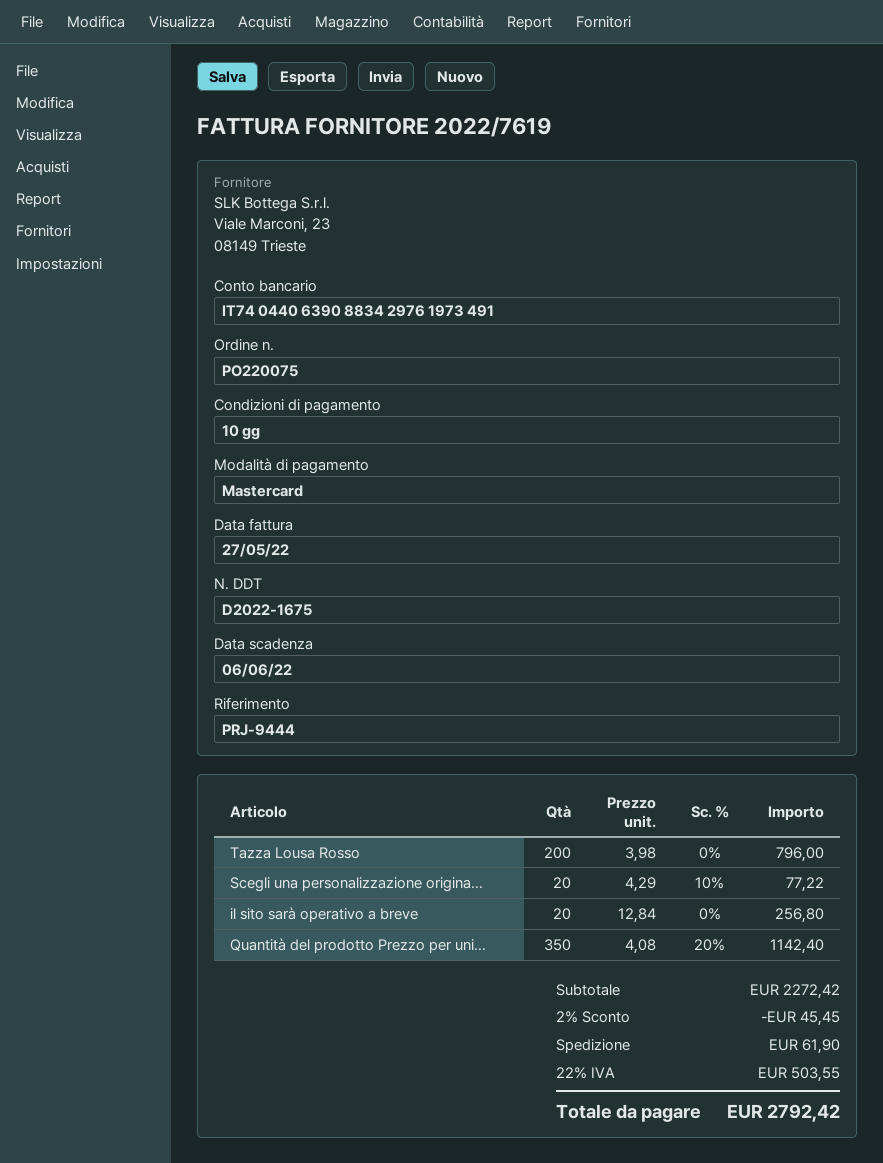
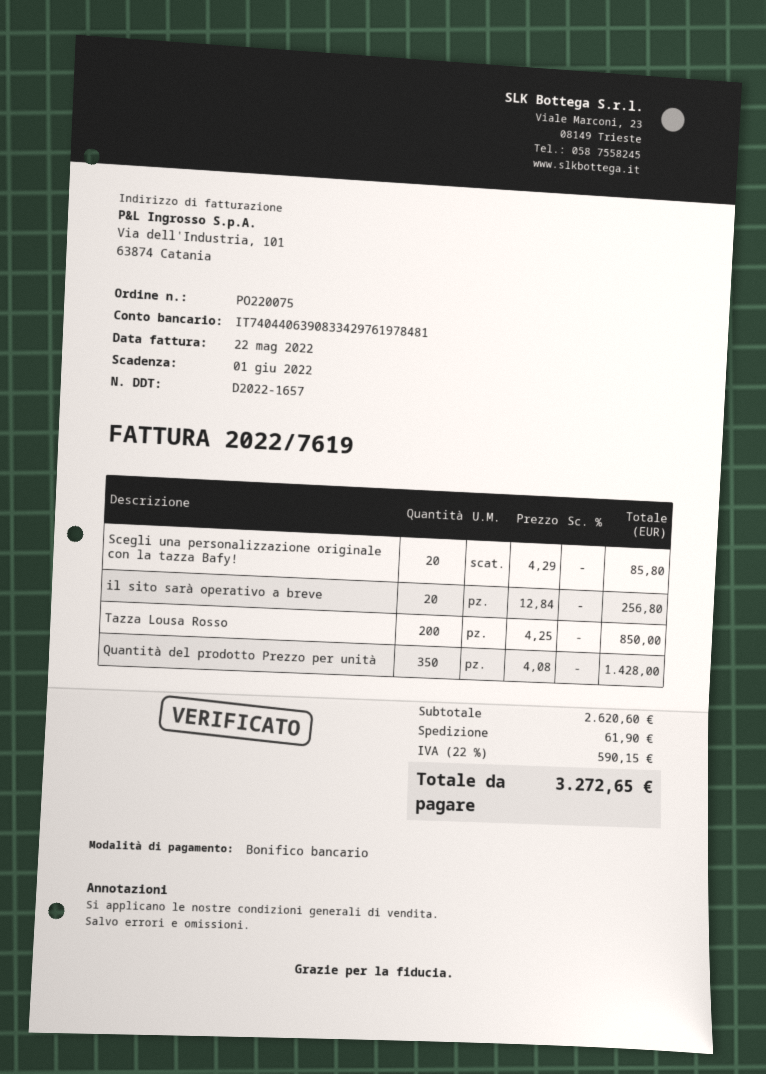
delivery note number: D2022-1675 -> D2022-1657
invoice date: 2022-05-27 -> 2022-05-22
due date: 2022-06-06 -> 2022-06-01
payment method: Mastercard -> bank transfer
bank account: IT7404406390883429761973491 -> IT7404406390833429761978481
Tazza Lousa Rosso: 200 x 3.98 = 796.00 -> 200 x 4.25 = 850.00
Scegli una personalizzazione origina...: 20 x 4.29 - 10% = 77.22 -> 20 x 4.29 = 85.80
Quantità del prodotto Prezzo per uni...: 350 x 4.08 - 20% = 1142.40 -> 350 x 4.08 = 1428.00
subtotal: 2272.42 -> 2620.60
discount: 2% = 45.45 -> none
tax: 22% = 503.55 -> 22% = 590.15
total: 2792.42 -> 3272.65

